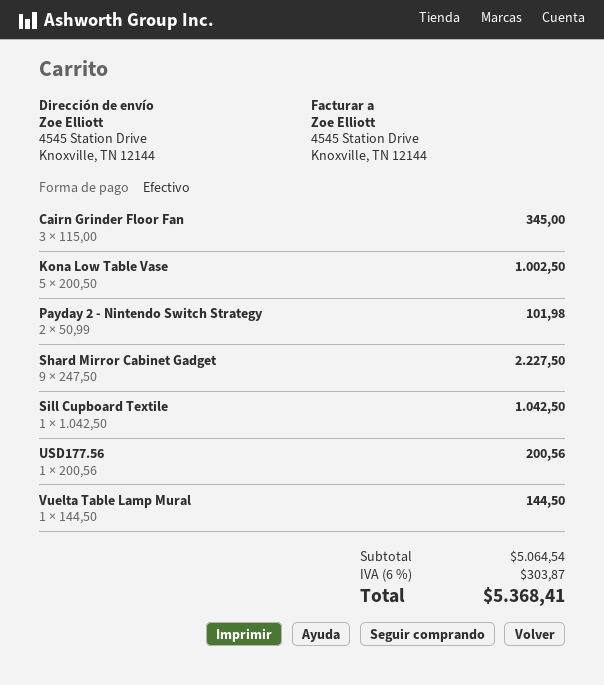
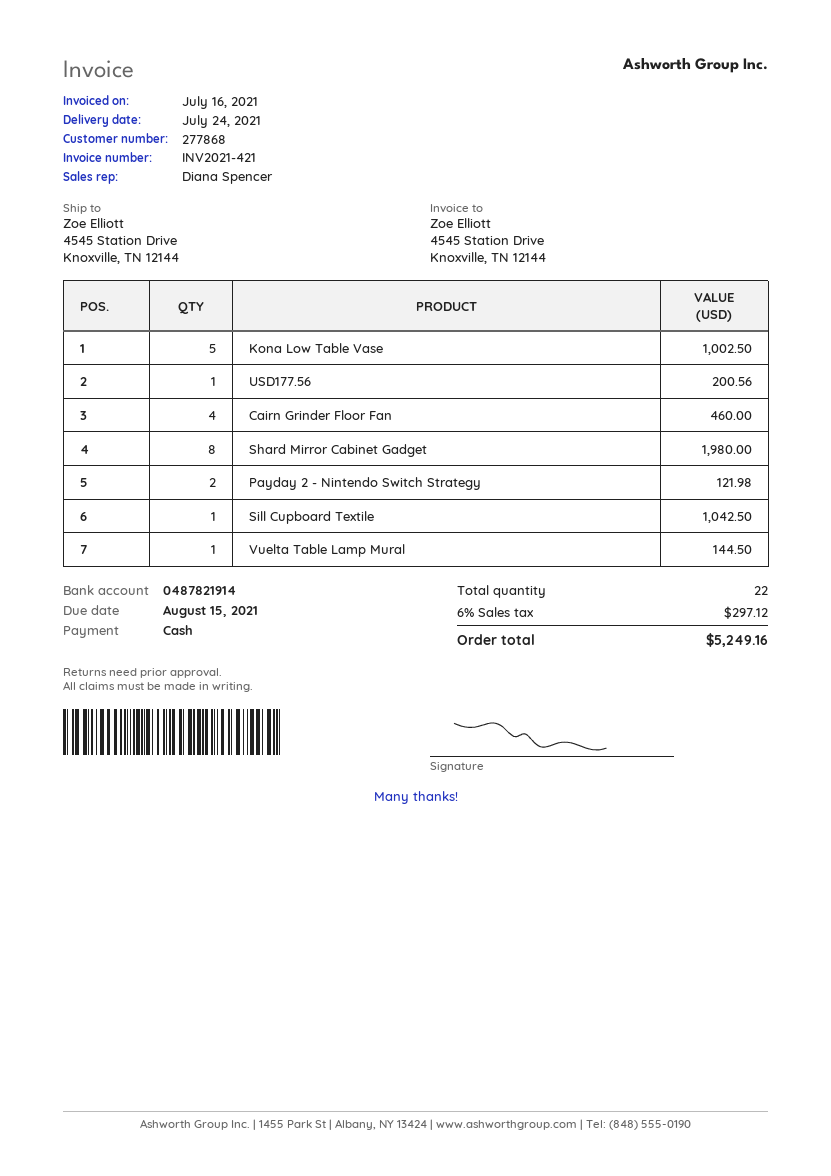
Cairn Grinder Floor Fan: 3 for 345.00 -> 4 for 460.00
Payday 2 - Nintendo Switch Strategy: 2 for 101.98 -> 2 for 121.98
Shard Mirror Cabinet Gadget: 9 for 2227.50 -> 8 for 1980.00
tax: 6% = 303.87 -> 6% = 297.12
total: 5368.41 -> 5249.16

